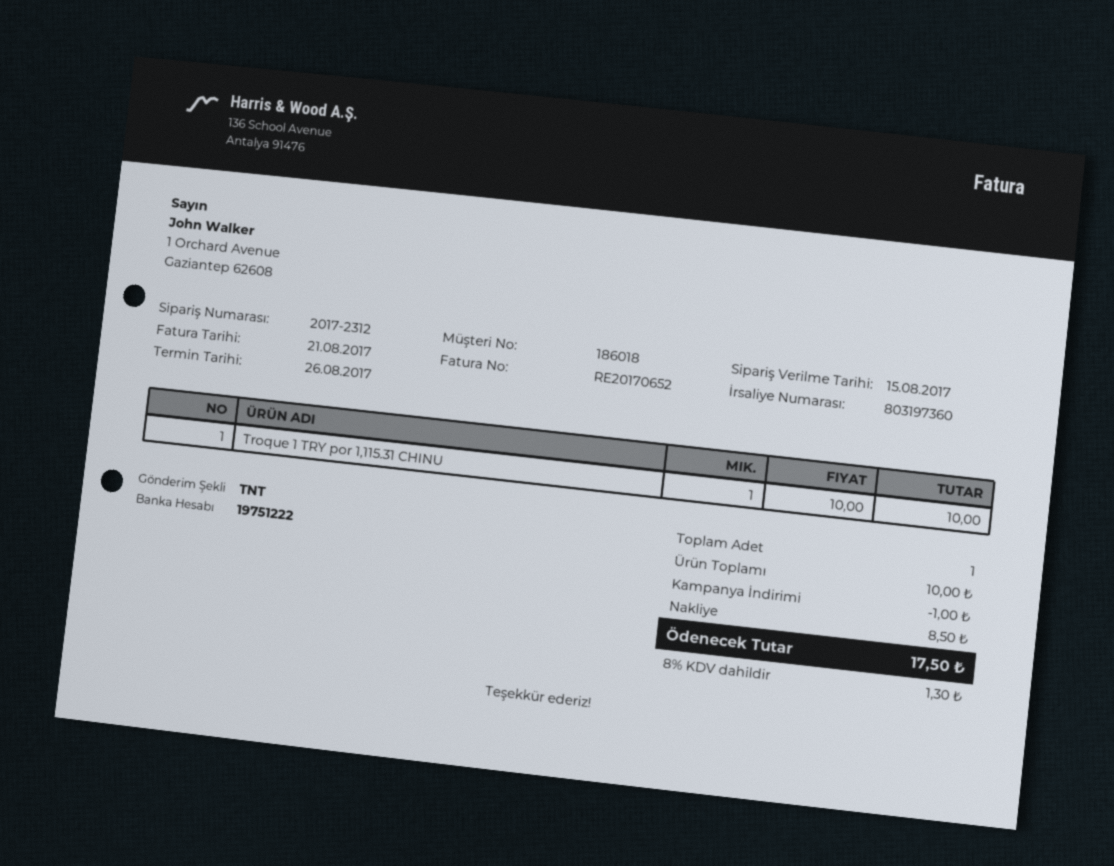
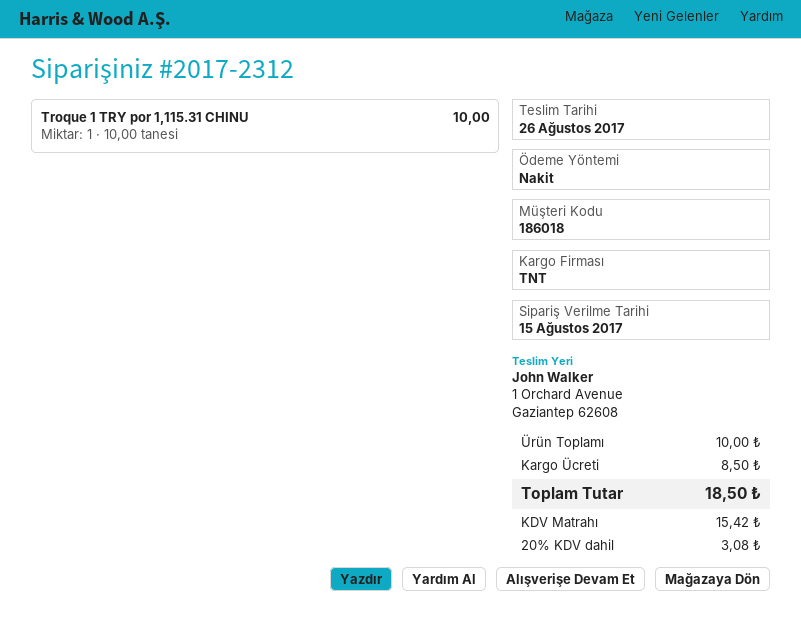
discount: 1.00 -> none
tax: 8% = 1.30 -> 20% = 3.08
total: 17.50 -> 18.50

